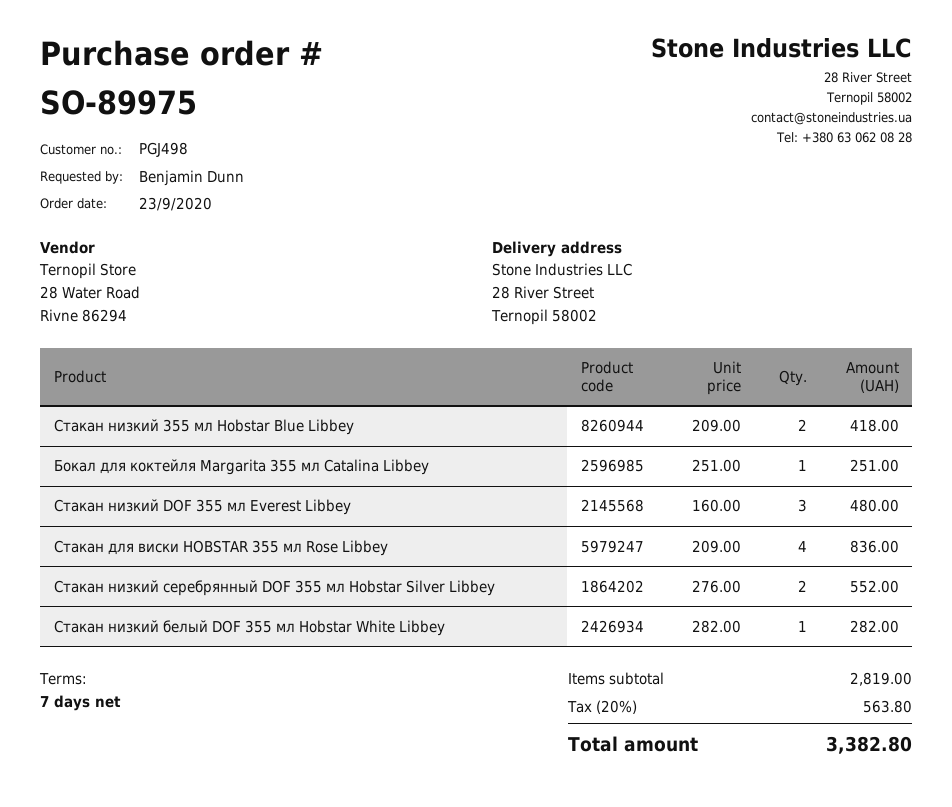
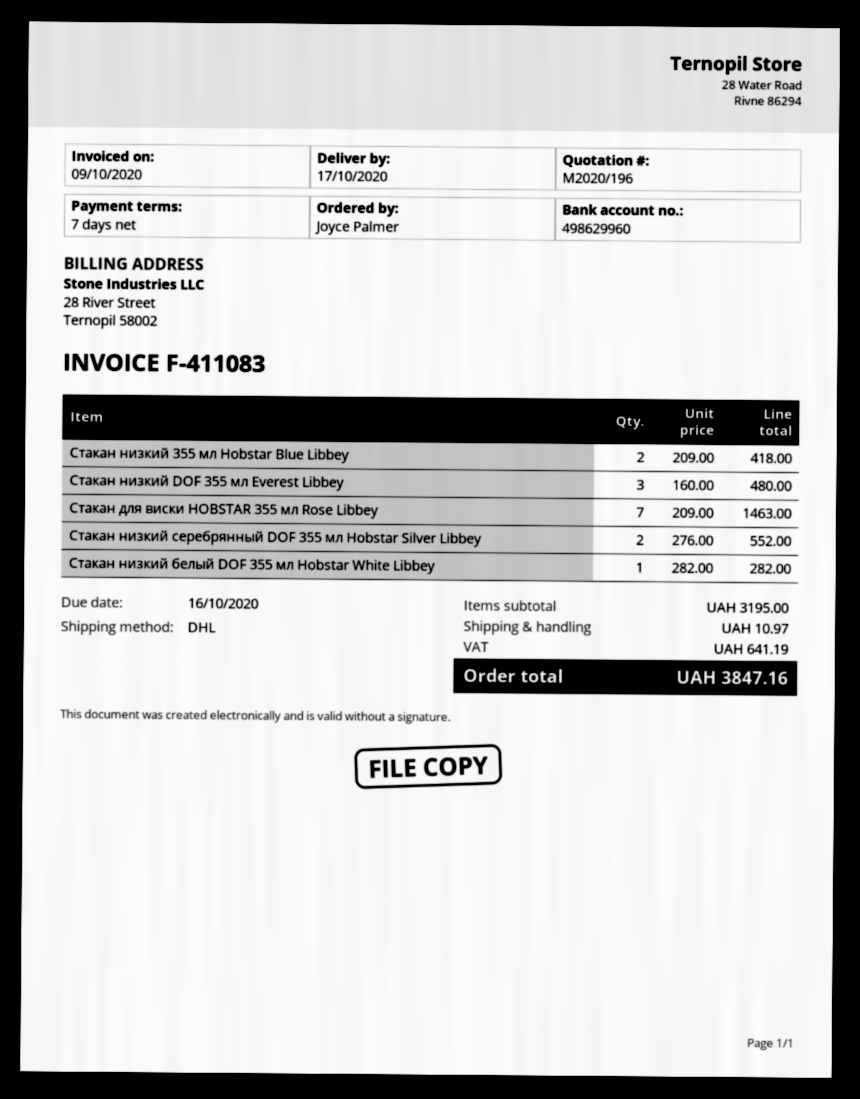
ordered by: Benjamin Dunn -> Joyce Palmer
Бокал для коктейля Margarita 355 мл Catalina Libbey: 1 x 251.00 = 251.00 -> none
Стакан для виски HOBSTAR 355 мл Rose Libbey: 4 x 209.00 = 836.00 -> 7 x 209.00 = 1463.00
subtotal: 2819.00 -> 3195.00
shipping: none -> 10.97
tax: 563.80 -> 641.19
total: 3382.80 -> 3847.16

